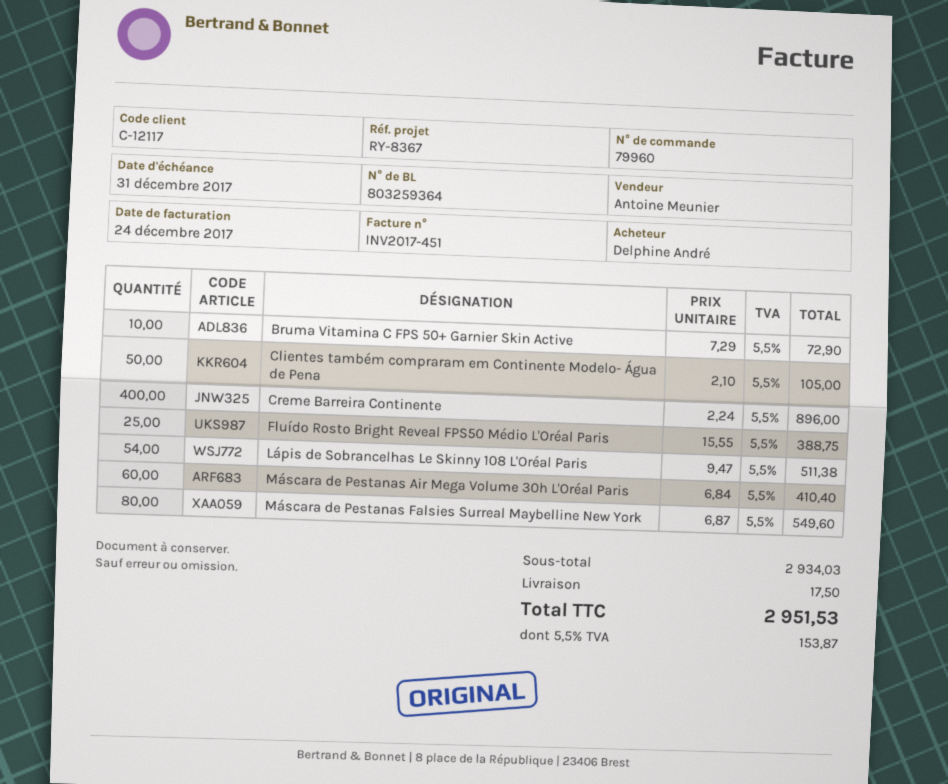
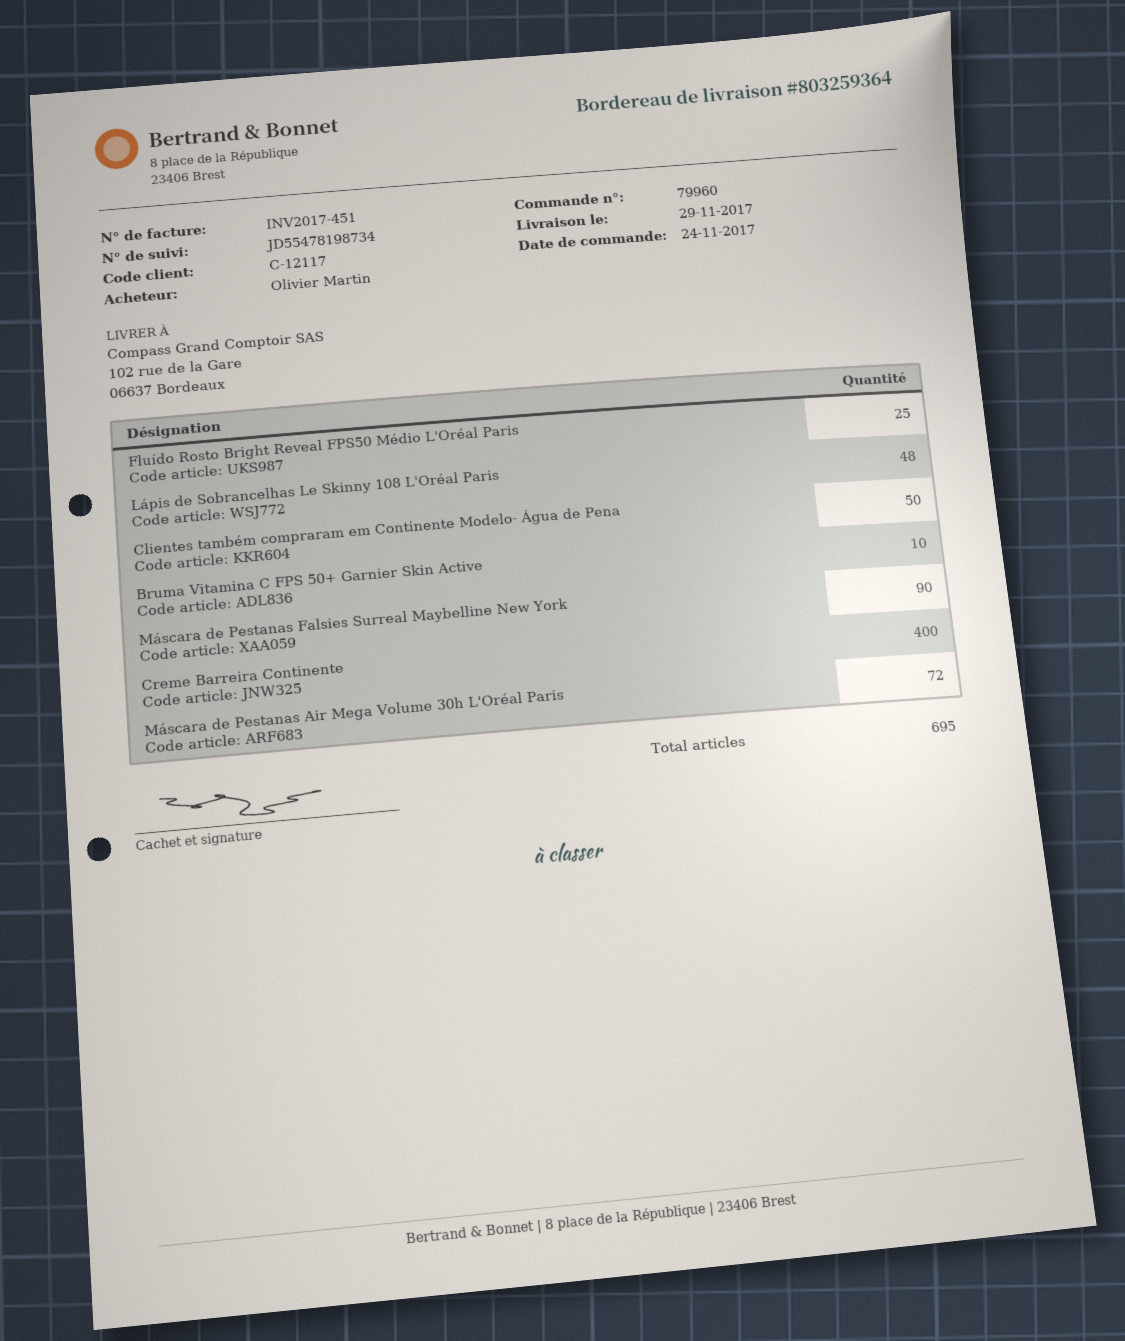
ordered by: Delphine André -> Olivier Martin
Lápis de Sobrancelhas Le Skinny 108 L'Oréal Paris: 54 -> 48
Máscara de Pestanas Air Mega Volume 30h L'Oréal Paris: 60 -> 72
Máscara de Pestanas Falsies Surreal Maybelline New York: 80 -> 90

